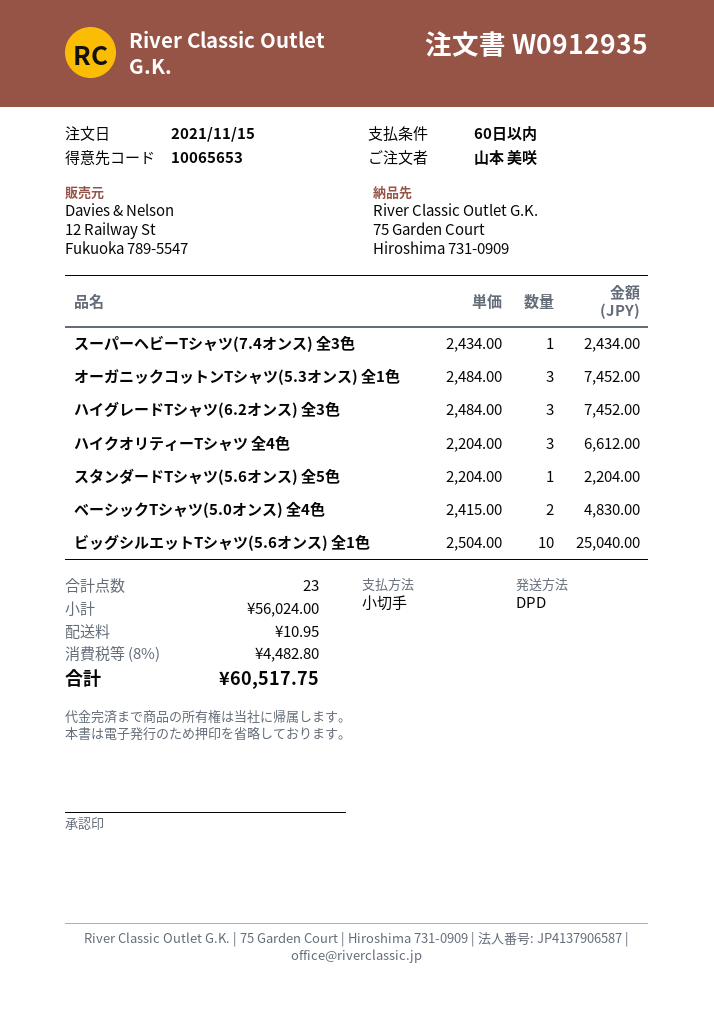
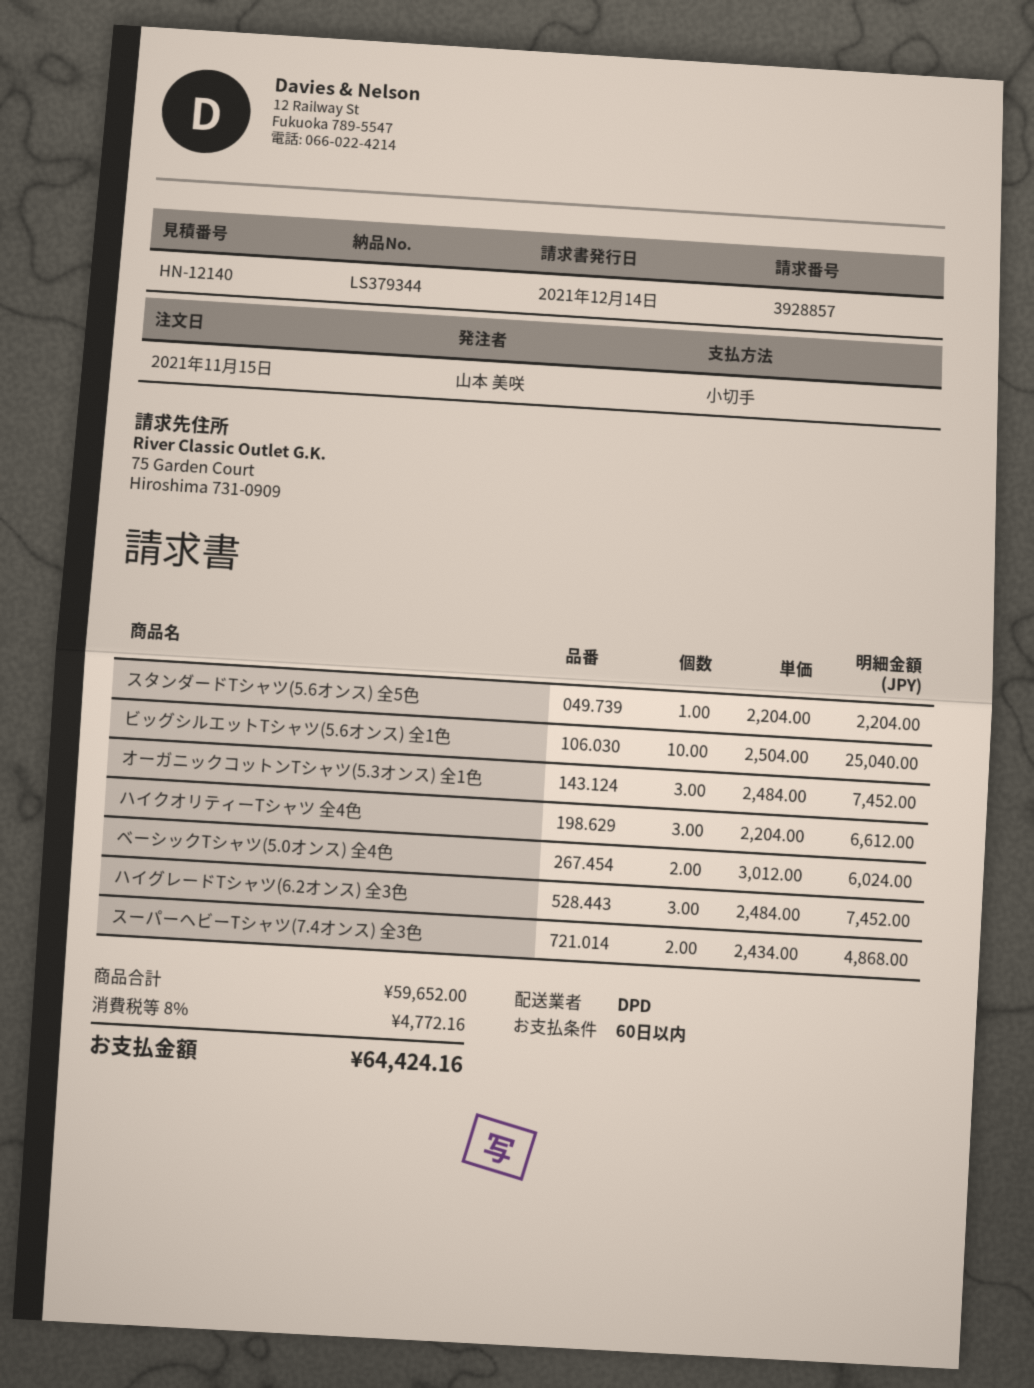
スーパーヘビーTシャツ(7.4オンス) 全3色: 1 x 2434.00 = 2434.00 -> 2 x 2434.00 = 4868.00
ベーシックTシャツ(5.0オンス) 全4色: 2 x 2415.00 = 4830.00 -> 2 x 3012.00 = 6024.00
subtotal: 56024.00 -> 59652.00
shipping: 10.95 -> none
tax: 8% = 4482.80 -> 8% = 4772.16
total: 60517.75 -> 64424.16

